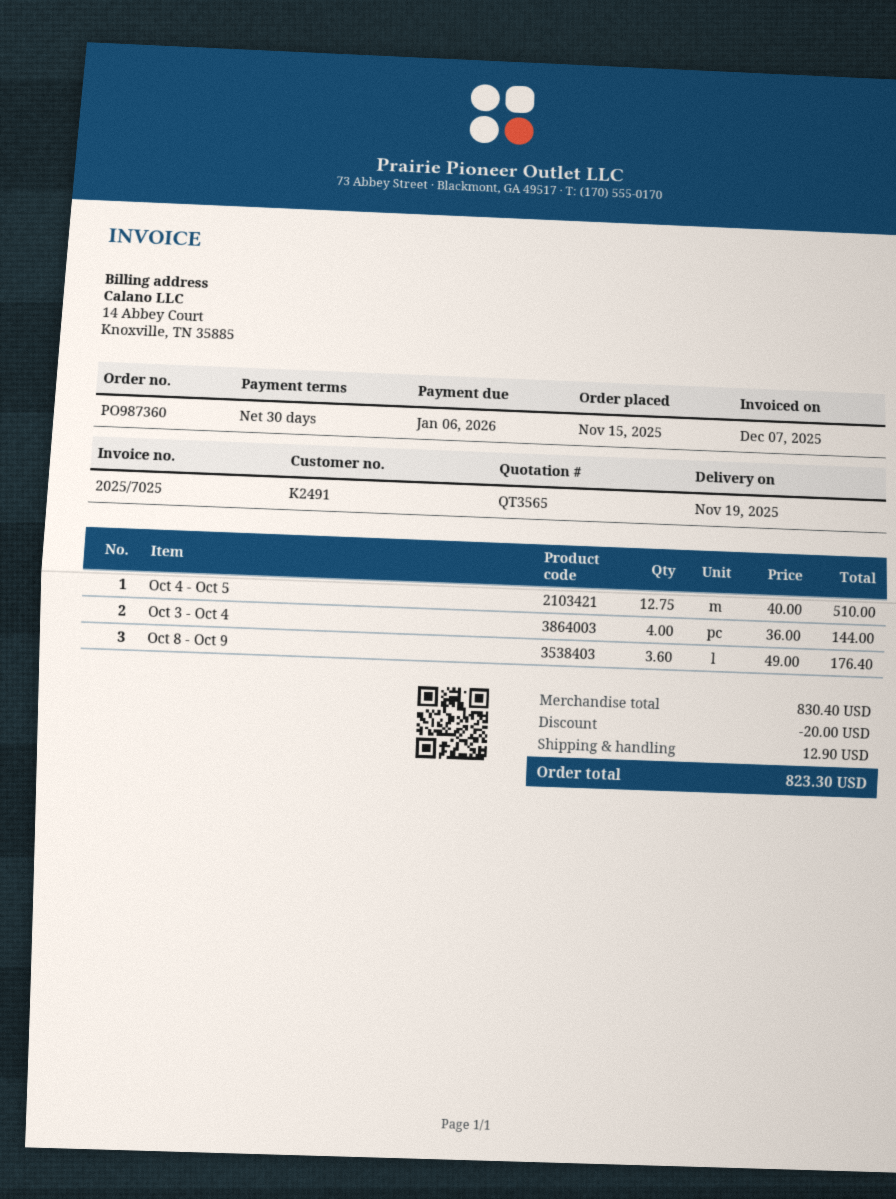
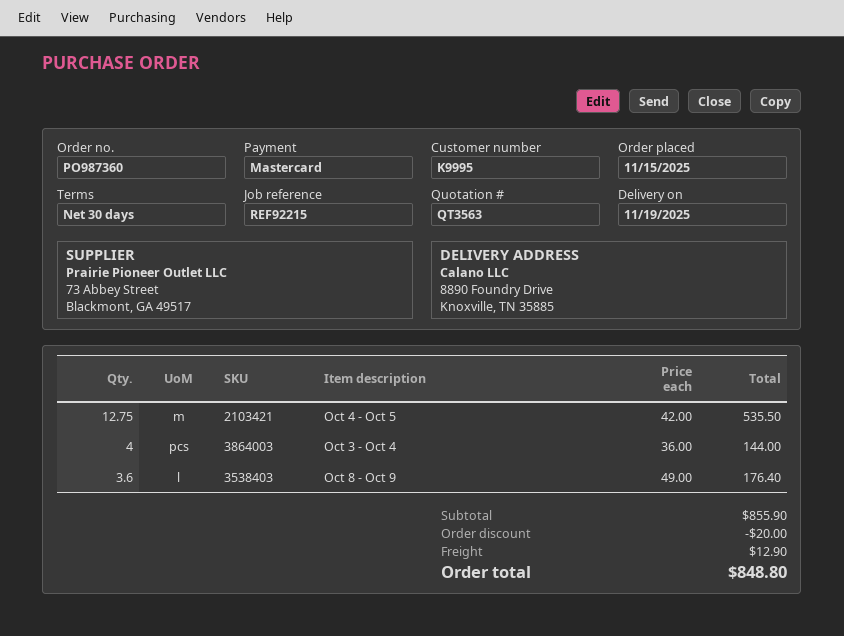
quote number: QT3565 -> QT3563
customer number: K2491 -> K9995
Oct 4 - Oct 5: 12.75 x 40.00 = 510.00 -> 12.75 x 42.00 = 535.50
subtotal: 830.40 -> 855.90
total: 823.30 -> 848.80

